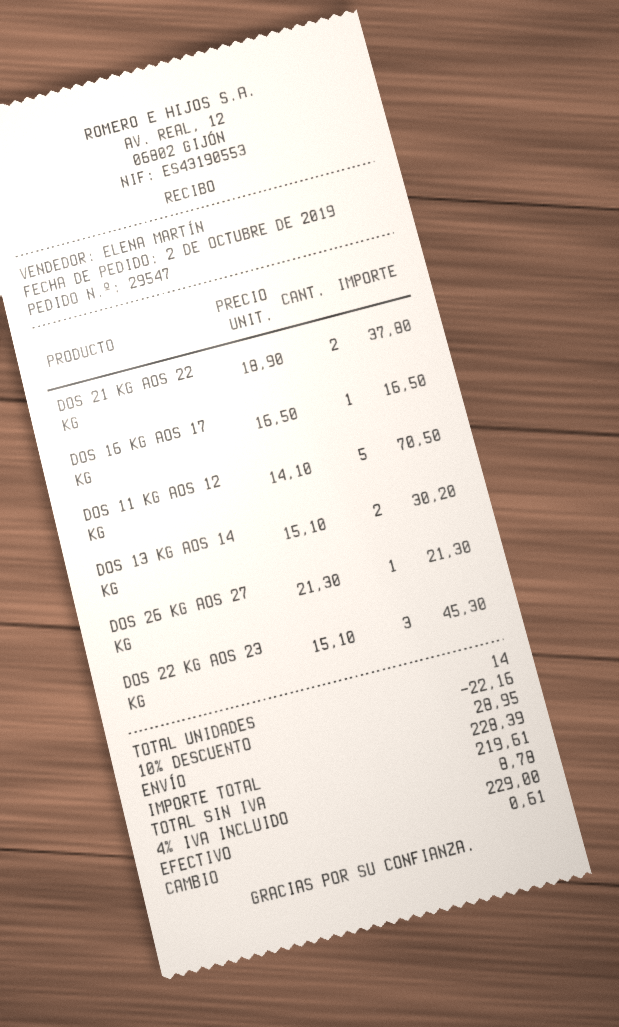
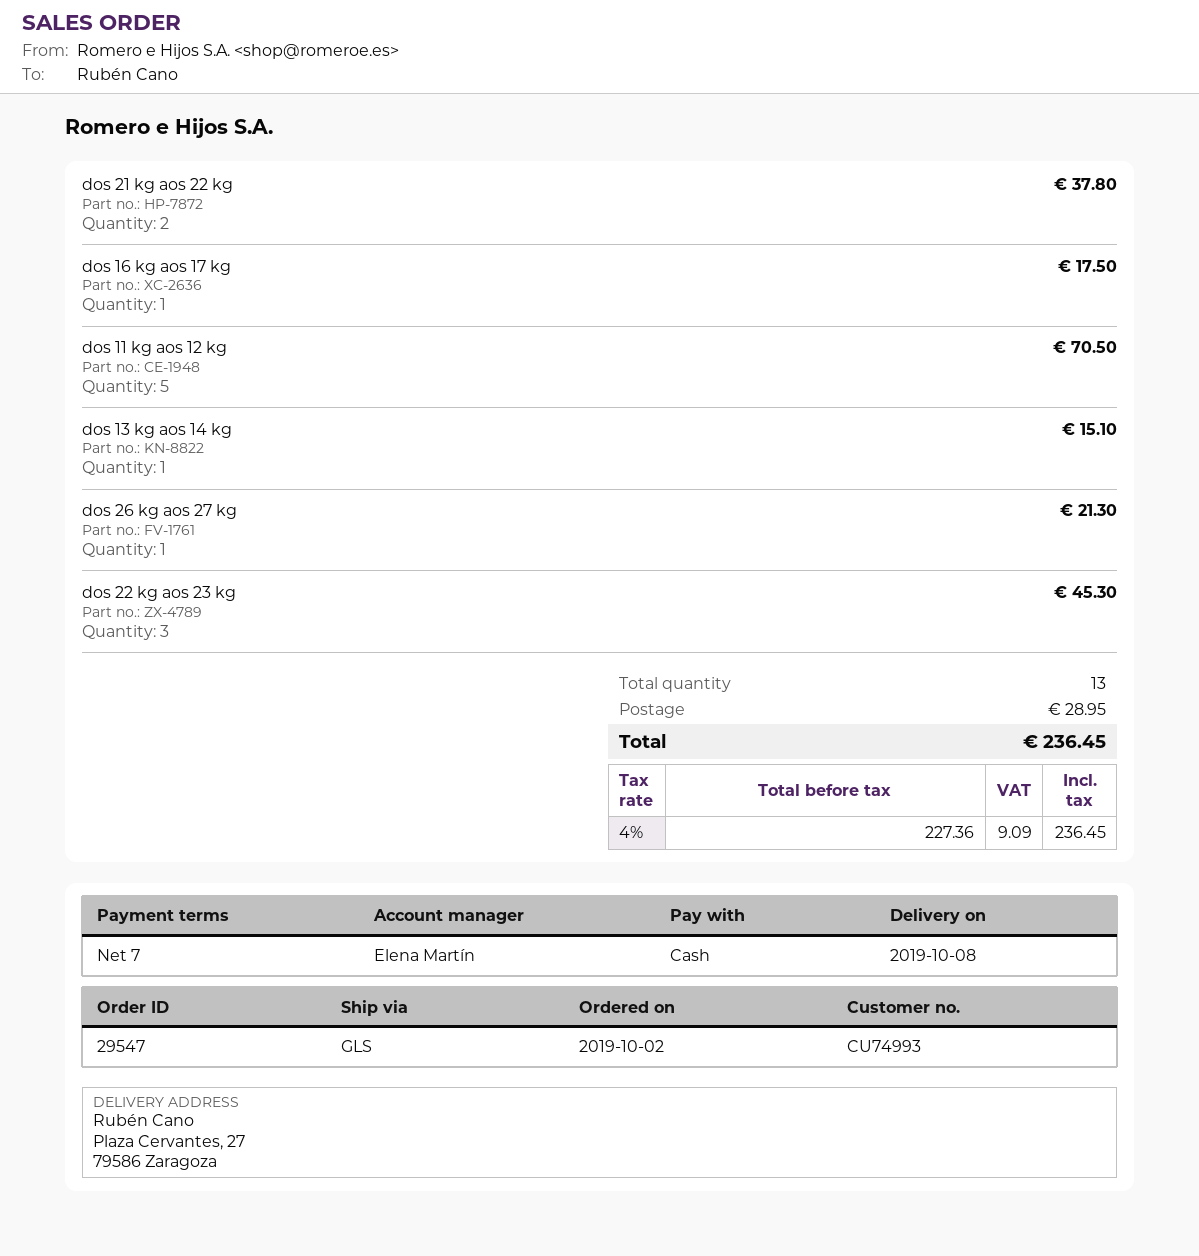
DOS 16 KG AOS 17 KG: 1 for 16.50 -> 1 for 17.50
DOS 13 KG AOS 14 KG: 2 for 30.20 -> 1 for 15.10
total quantity: 14 -> 13
discount: 10% = 22.16 -> none
net: 219.61 -> 227.36
tax: 4% = 8.78 -> 4% = 9.09
total: 228.39 -> 236.45

